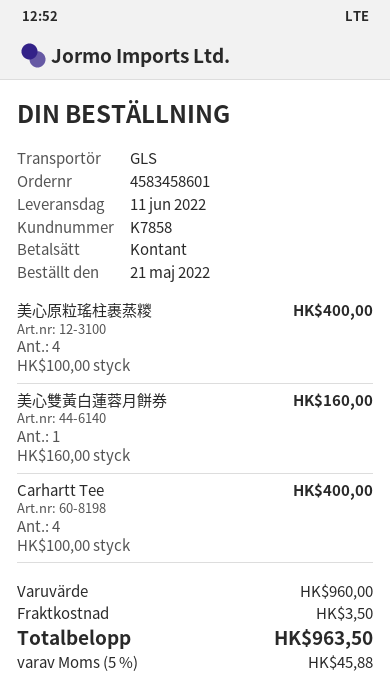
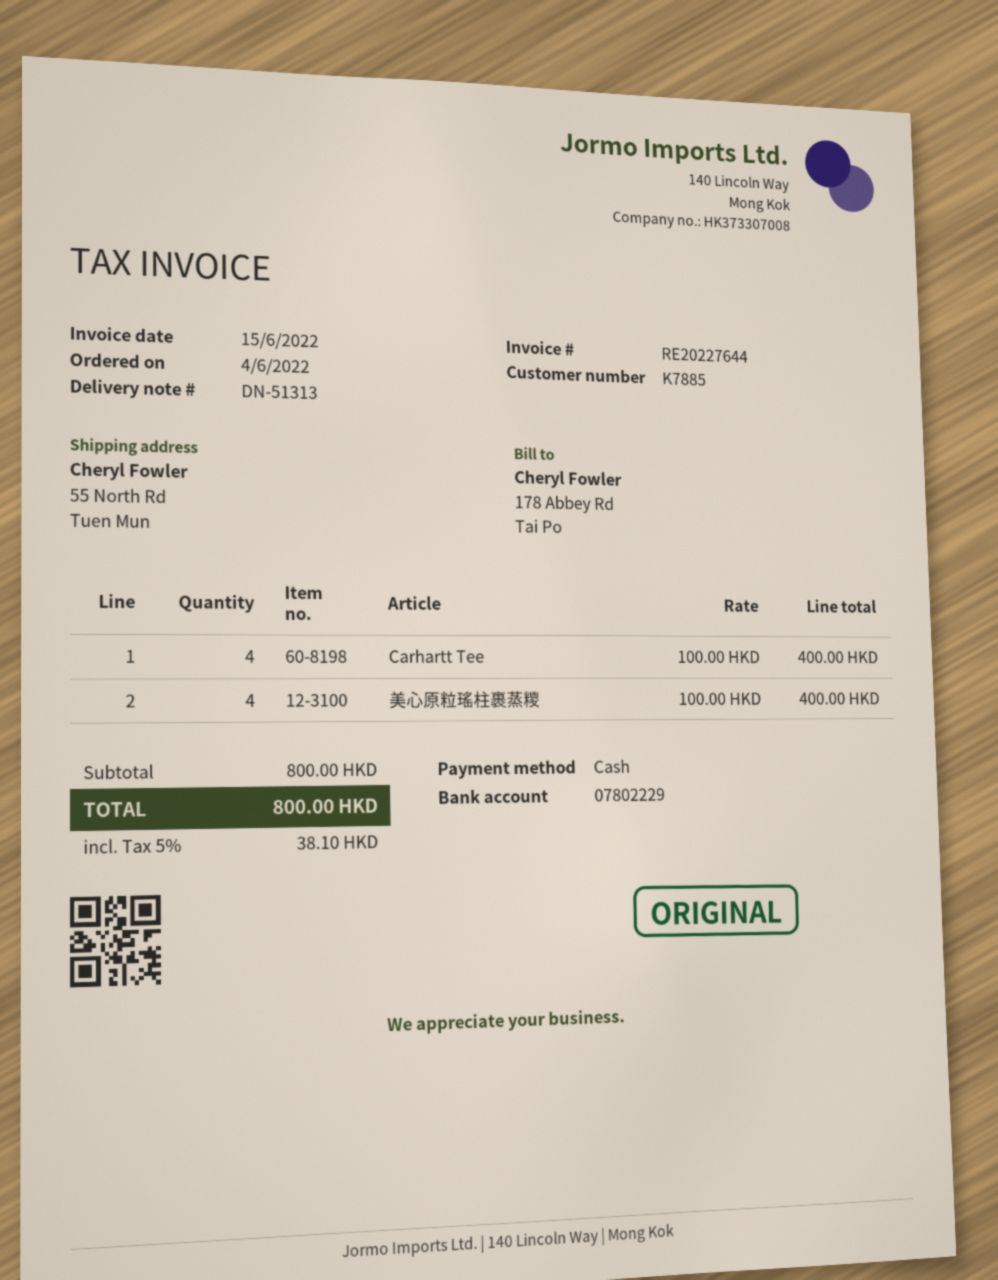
order date: 2022-05-21 -> 2022-06-04
customer number: K7858 -> K7885
美心雙黃白蓮蓉月餅券: 1 x 160.00 = 160.00 -> none
subtotal: 960.00 -> 800.00
shipping: 3.50 -> none
tax: 5% = 45.88 -> 5% = 38.10
total: 963.50 -> 800.00

